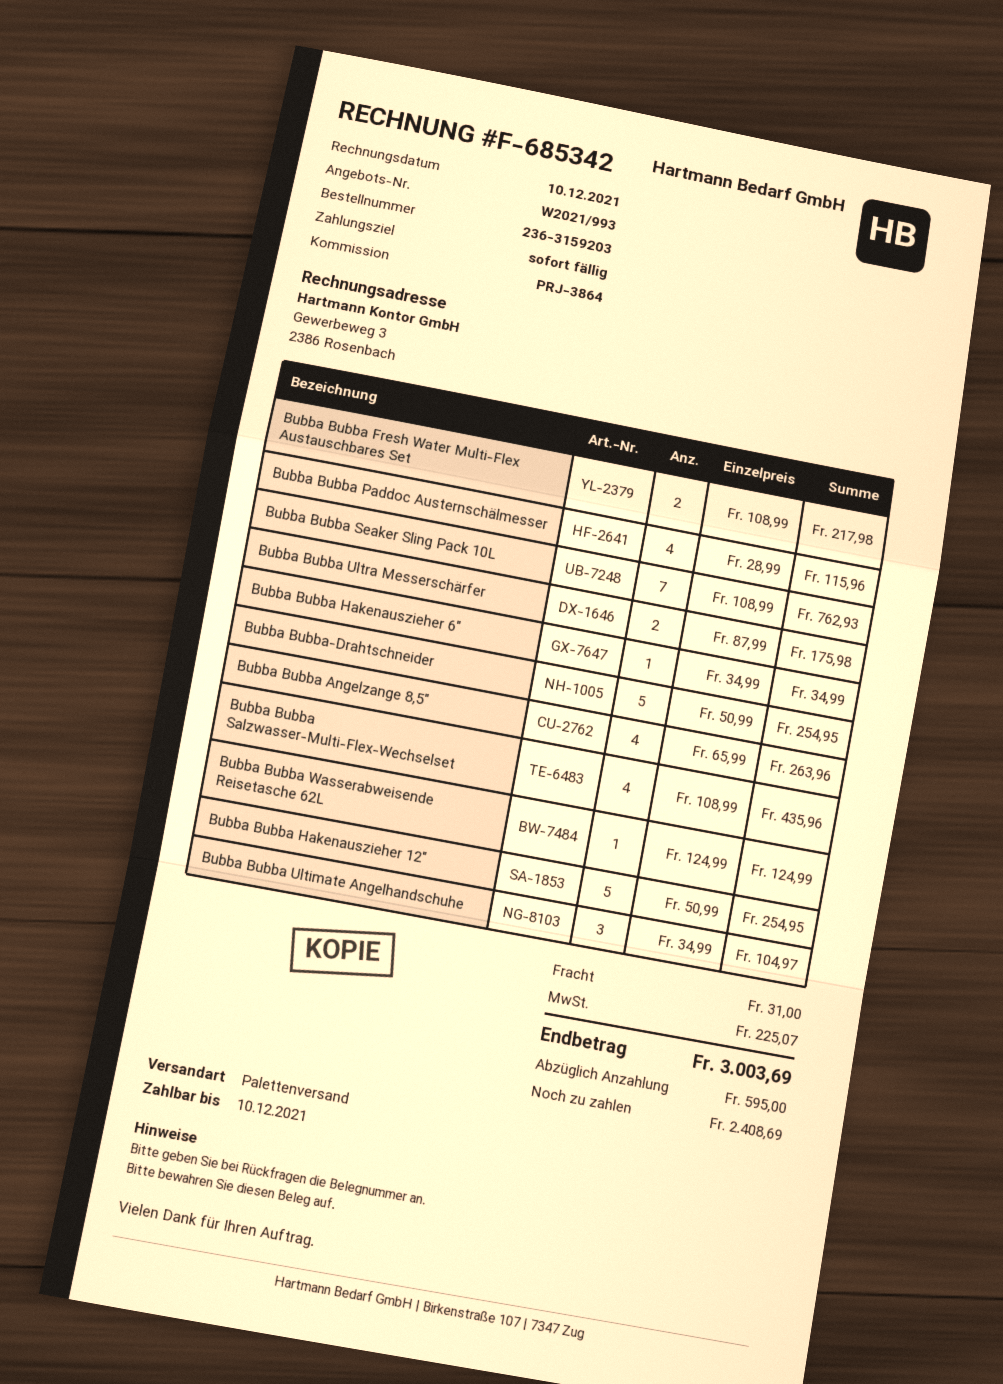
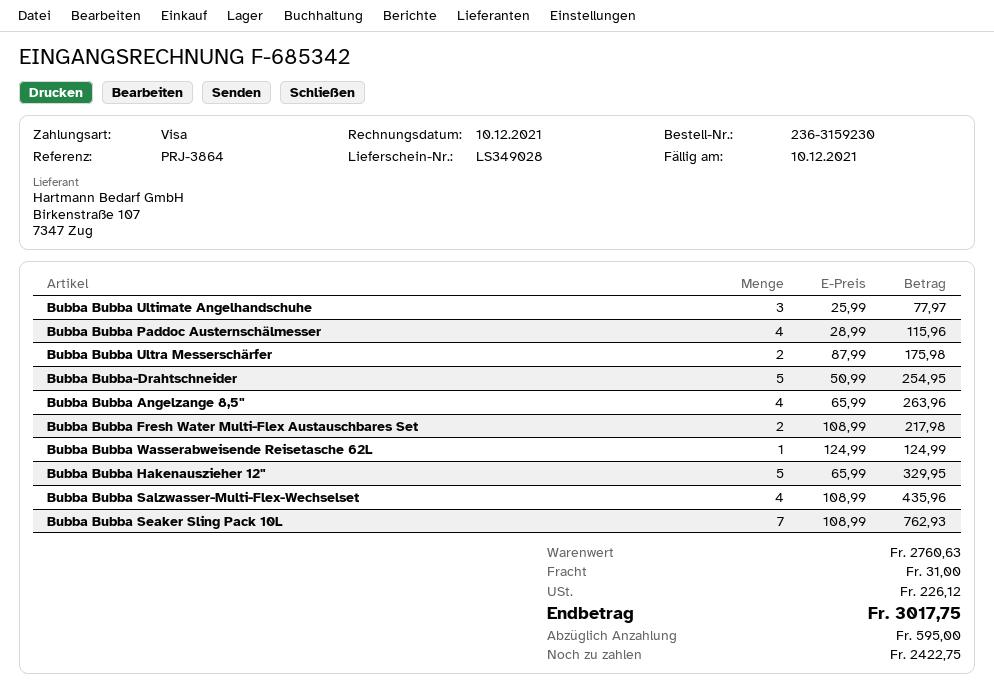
order number: 236-3159203 -> 236-3159230
Bubba Bubba Hakenauszieher 6": 1 x 34.99 = 34.99 -> none
Bubba Bubba Hakenauszieher 12": 5 x 50.99 = 254.95 -> 5 x 65.99 = 329.95
Bubba Bubba Ultimate Angelhandschuhe: 3 x 34.99 = 104.97 -> 3 x 25.99 = 77.97
tax: 225.07 -> 226.12
total: 3003.69 -> 3017.75
balance: 2408.69 -> 2422.75

